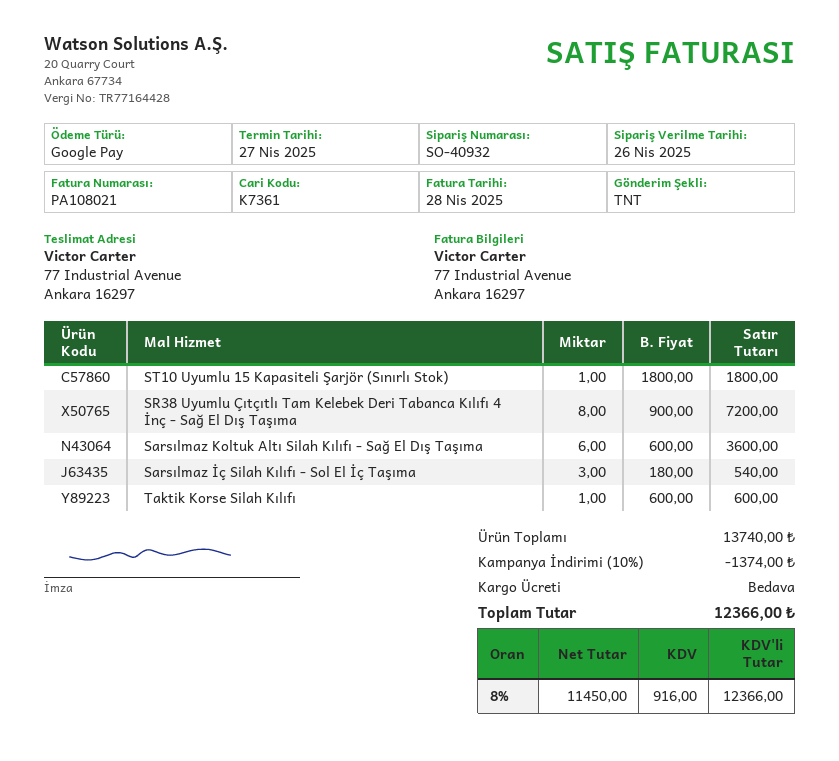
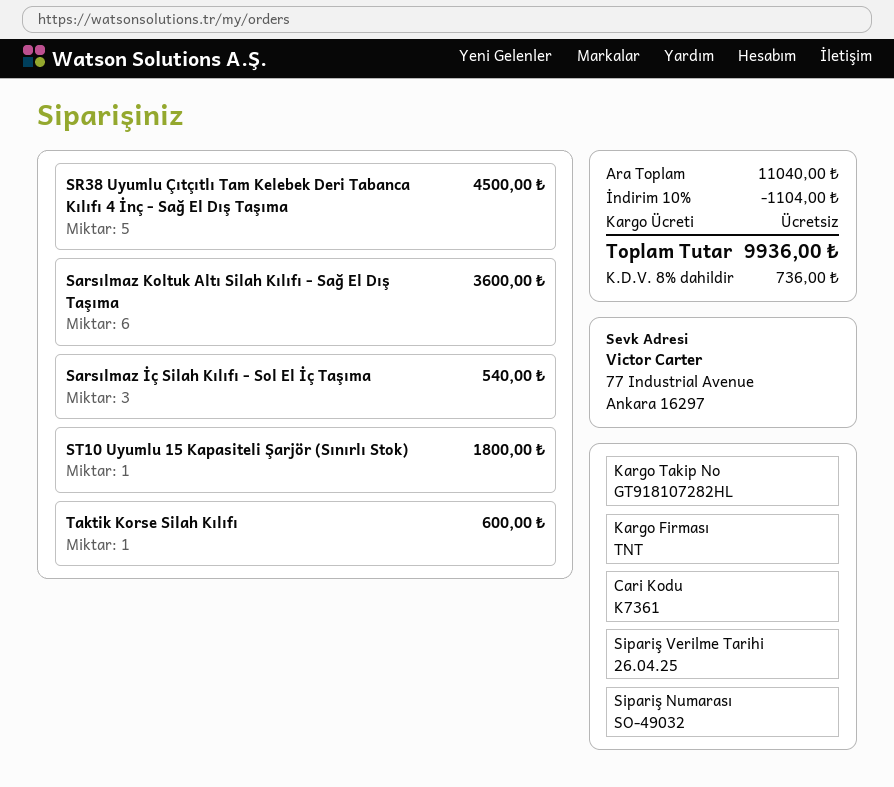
order number: SO-40932 -> SO-49032
SR38 Uyumlu Çıtçıtlı Tam Kelebek Deri Tabanca Kılıfı 4 İnç - Sağ El Dış Taşıma: 8 for 7200.00 -> 5 for 4500.00
subtotal: 13740.00 -> 11040.00
discount: 10% = 1374.00 -> 10% = 1104.00
tax: 8% = 916.00 -> 8% = 736.00
total: 12366.00 -> 9936.00

